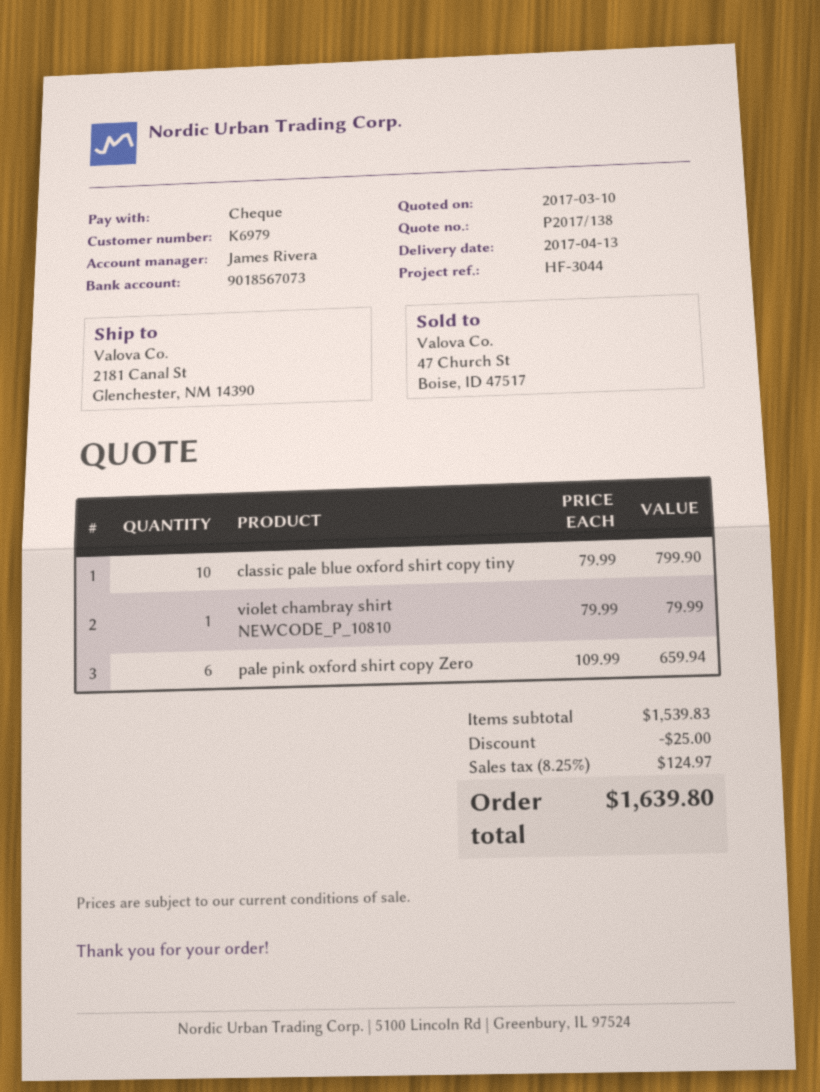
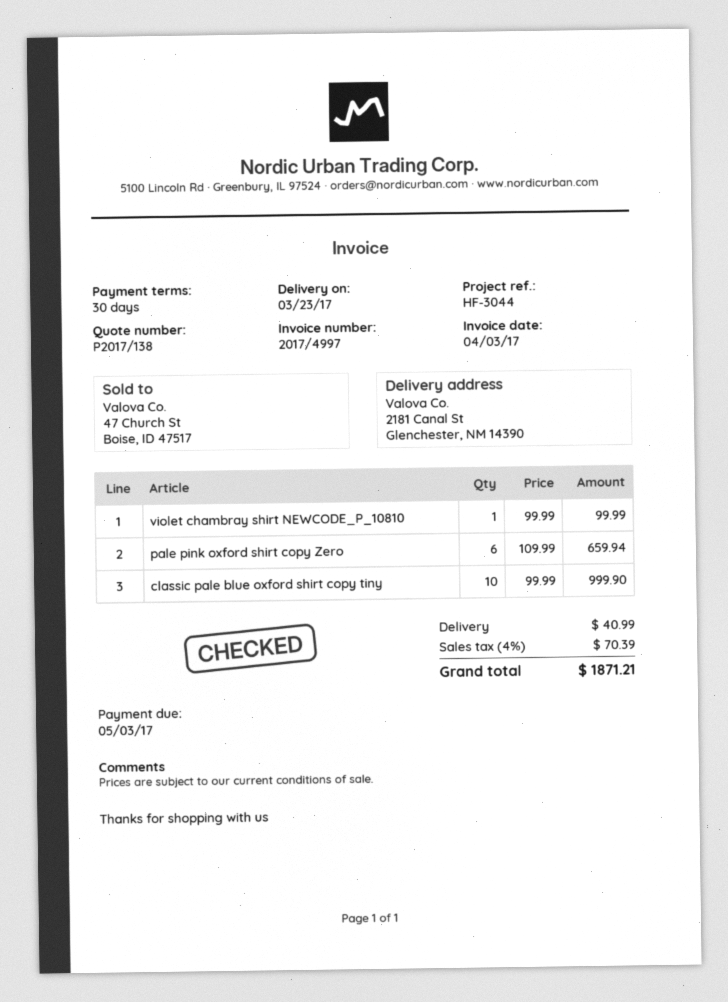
delivery date: 2017-04-13 -> 2017-03-23
classic pale blue oxford shirt copy tiny: 10 x 79.99 = 799.90 -> 10 x 99.99 = 999.90
violet chambray shirt NEWCODE_P_10810: 1 x 79.99 = 79.99 -> 1 x 99.99 = 99.99
discount: 25.00 -> none
shipping: none -> 40.99
tax: 8.25% = 124.97 -> 4% = 70.39
total: 1639.80 -> 1871.21

